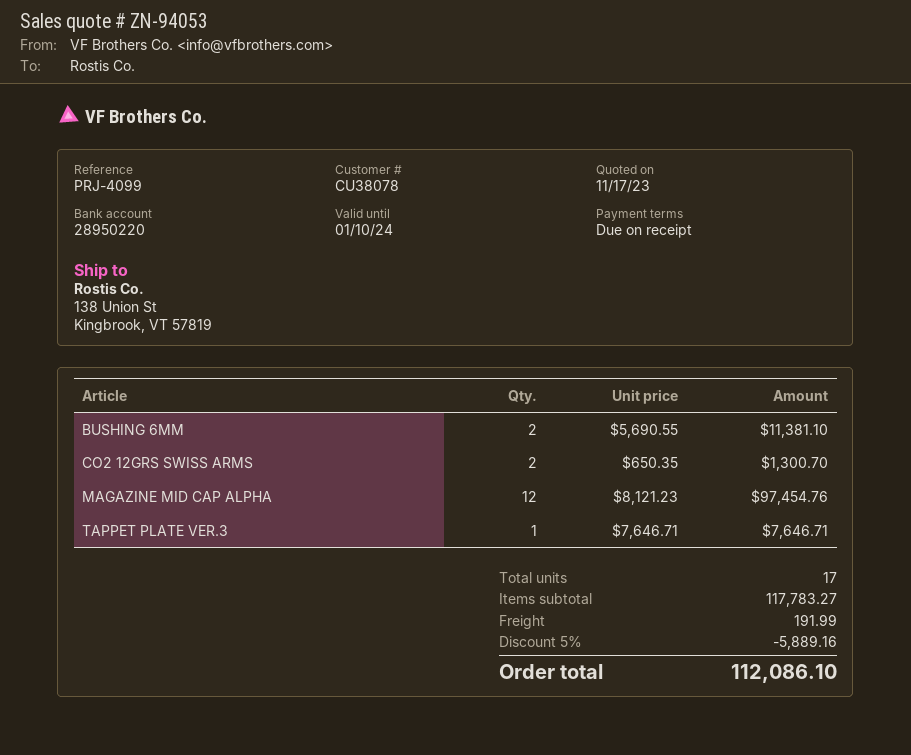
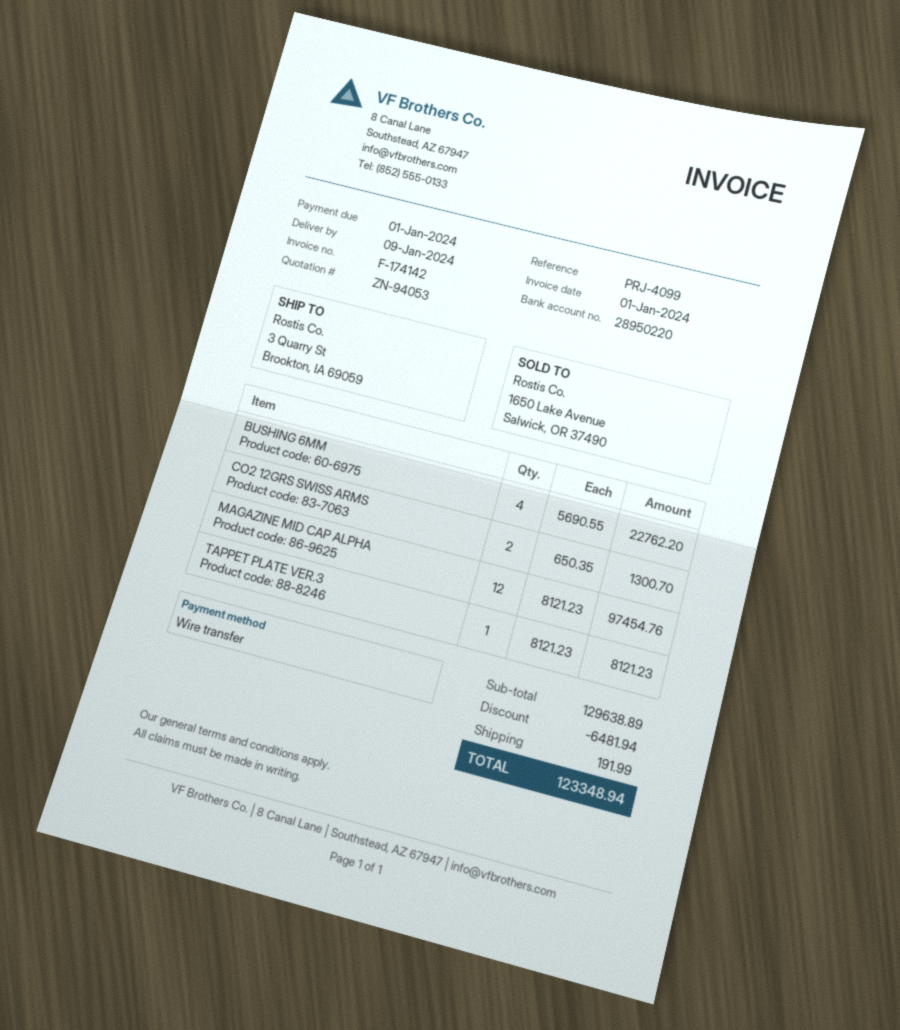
ship to: 138 Union St, Kingbrook, VT 57819 -> 3 Quarry St, Brookton, IA 69059
BUSHING 6MM: 2 x 5690.55 = 11381.10 -> 4 x 5690.55 = 22762.20
TAPPET PLATE VER.3: 1 x 7646.71 = 7646.71 -> 1 x 8121.23 = 8121.23
subtotal: 117783.27 -> 129638.89
discount: 5889.16 -> 6481.94
total: 112086.10 -> 123348.94

